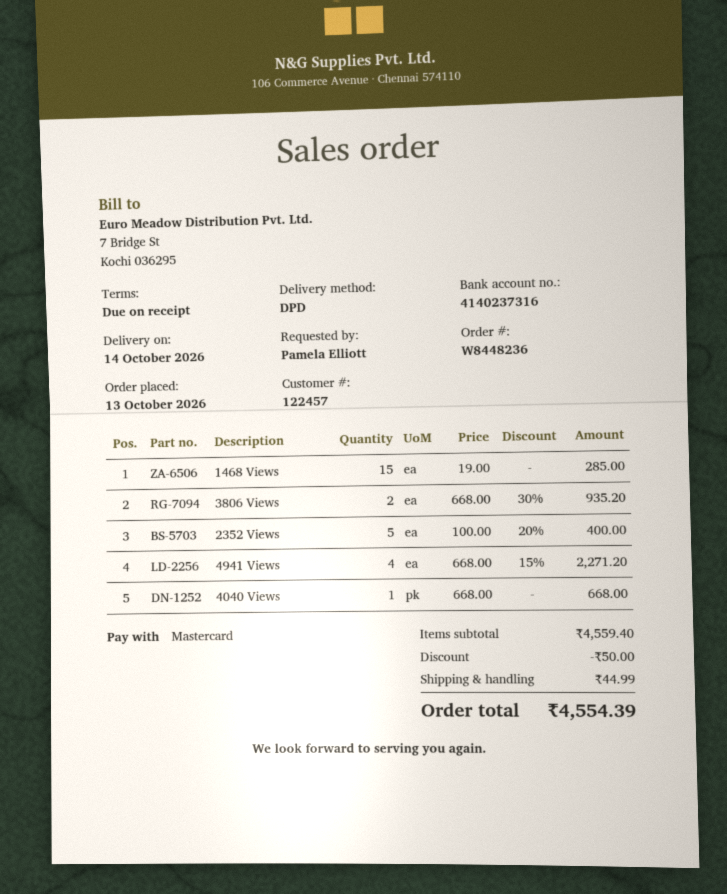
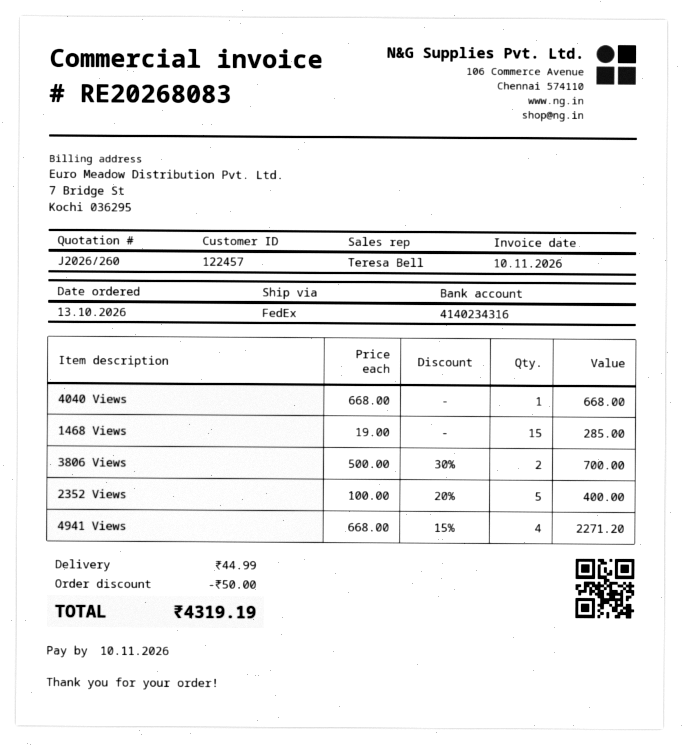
bank account: 4140237316 -> 4140234316
shipping method: DPD -> FedEx
3806 Views: 2 x 668.00 - 30% = 935.20 -> 2 x 500.00 - 30% = 700.00
total: 4554.39 -> 4319.19

